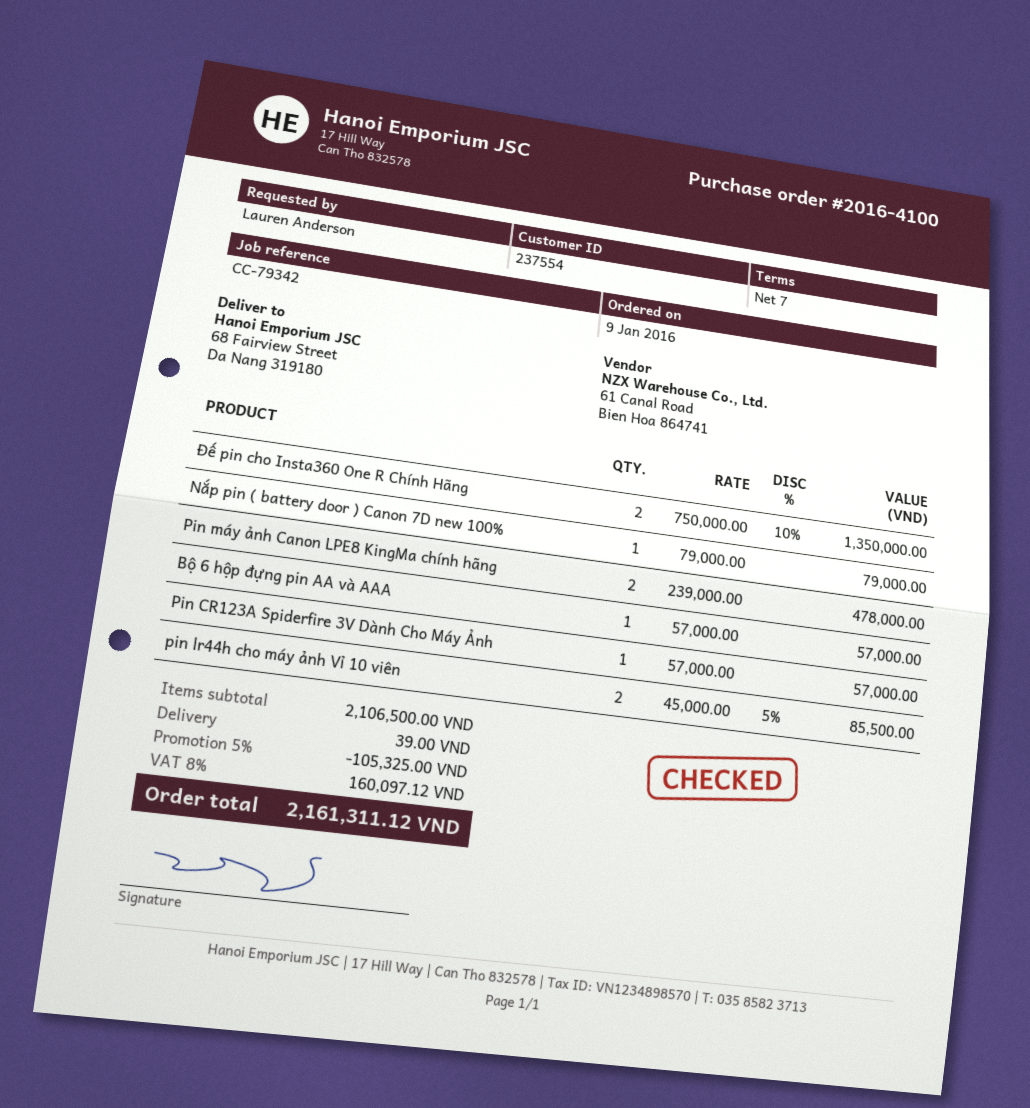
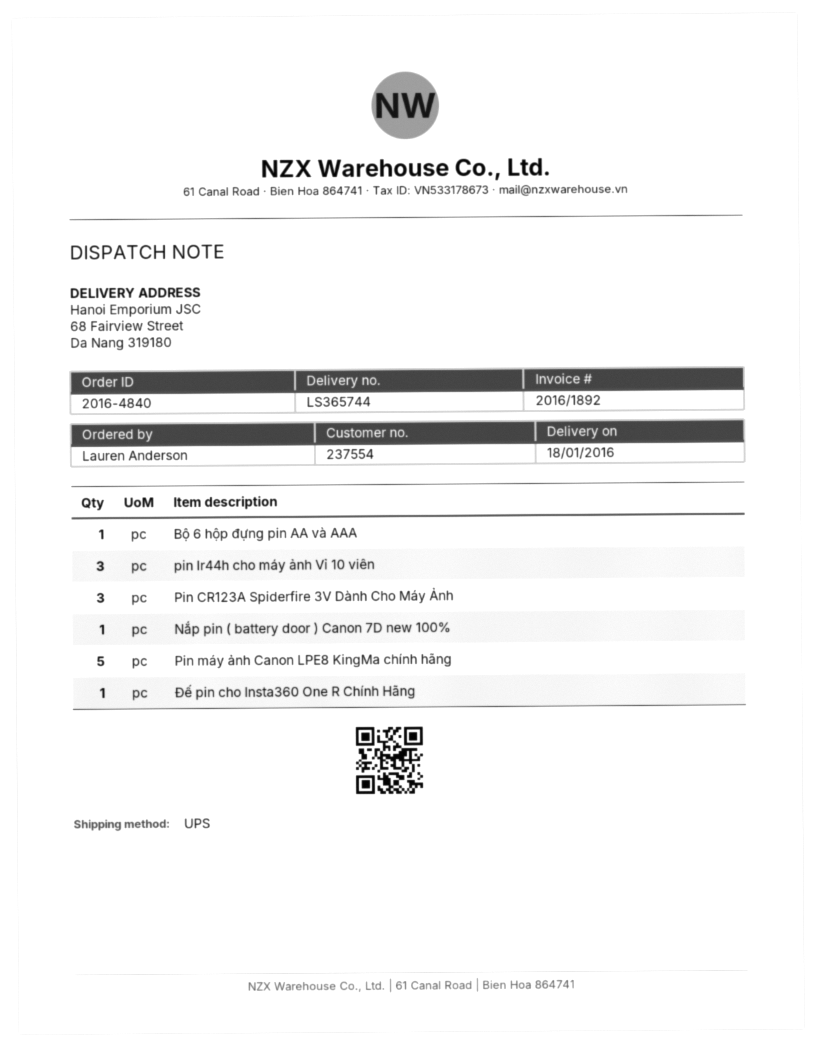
order number: 2016-4100 -> 2016-4840
Đế pin cho Insta360 One R Chính Hãng: 2 -> 1
Pin máy ảnh Canon LPE8 KingMa chính hãng: 2 -> 5
Pin CR123A Spiderfire 3V Dành Cho Máy Ảnh: 1 -> 3
pin lr44h cho máy ảnh Vỉ 10 viên: 2 -> 3

